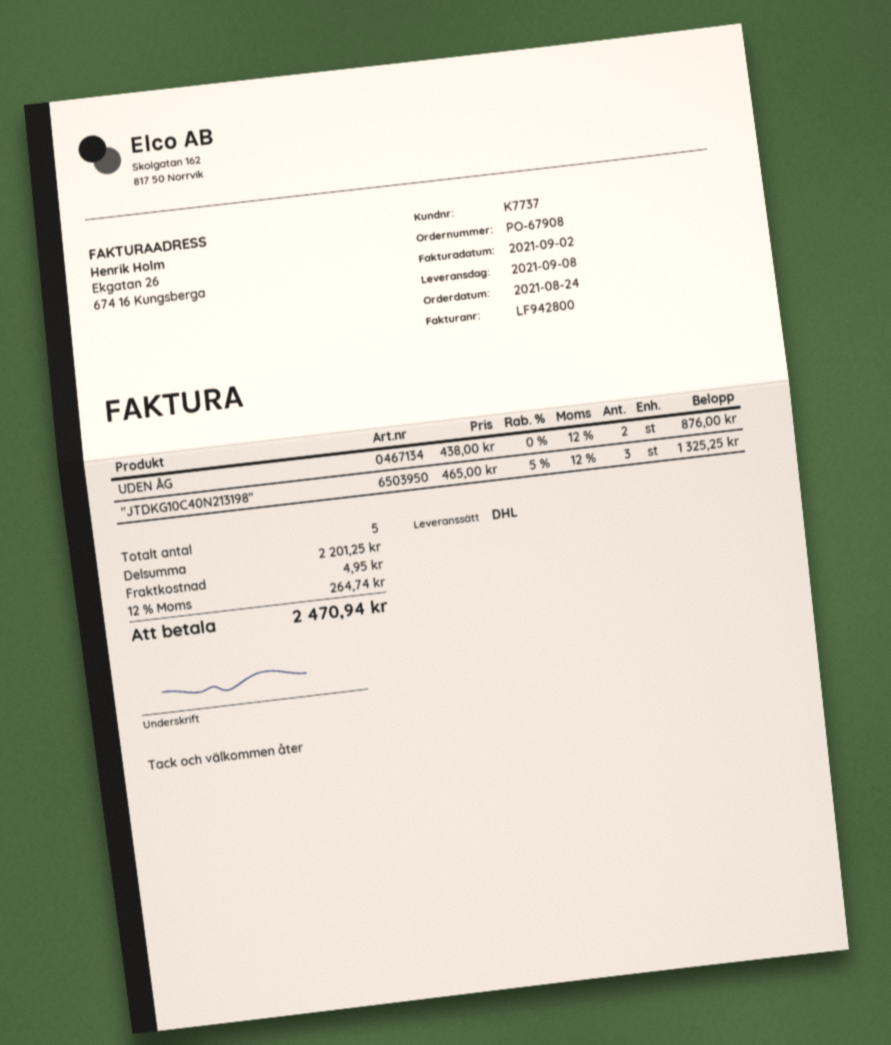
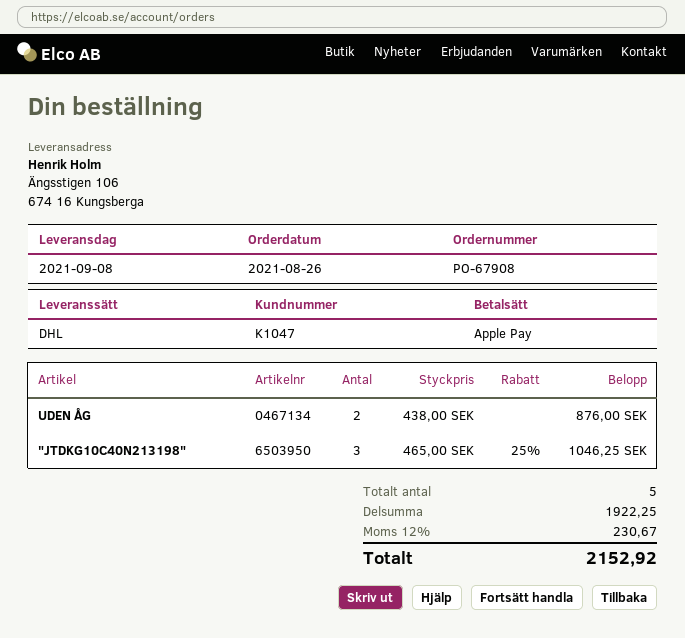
order date: 2021-08-24 -> 2021-08-26
customer number: K7737 -> K1047
"JTDKG10C40N213198": 3 x 465.00 - 5% = 1325.25 -> 3 x 465.00 - 25% = 1046.25
subtotal: 2201.25 -> 1922.25
shipping: 4.95 -> none
tax: 12% = 264.74 -> 12% = 230.67
total: 2470.94 -> 2152.92

